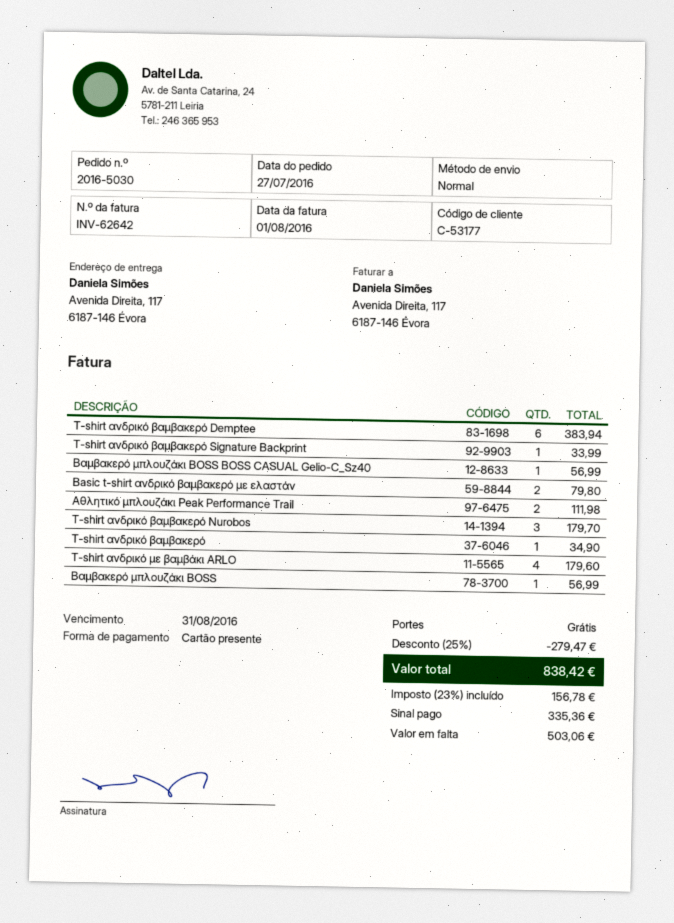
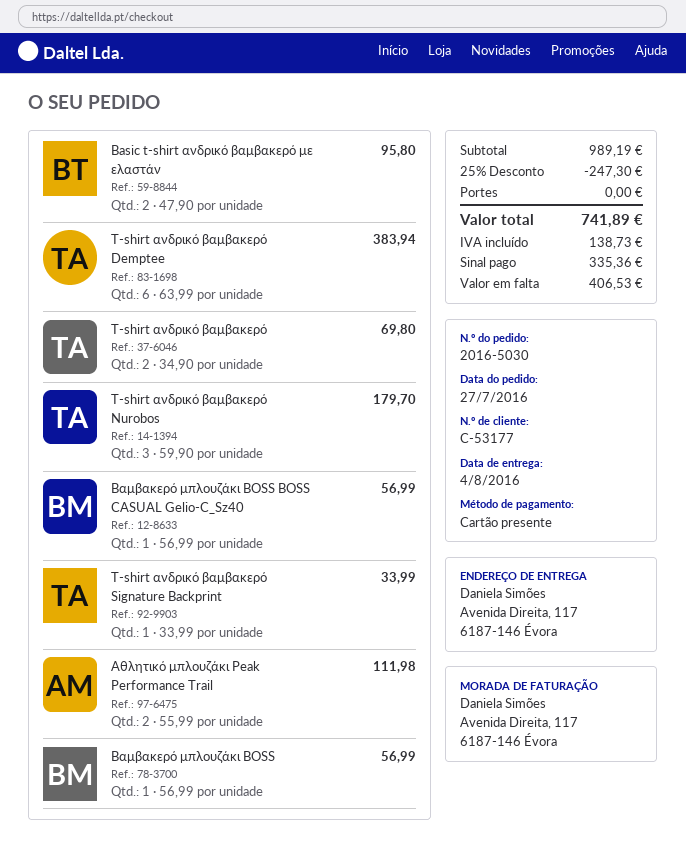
Basic t-shirt ανδρικό βαμβακερό με ελαστάν: 2 for 79.80 -> 2 for 95.80
T-shirt ανδρικό βαμβακερό: 1 for 34.90 -> 2 for 69.80
T-shirt ανδρικό με βαμβάκι ARLO: 4 for 179.60 -> none
discount: 25% = 279.47 -> 25% = 247.30
tax: 156.78 -> 138.73
total: 838.42 -> 741.89
balance: 503.06 -> 406.53

